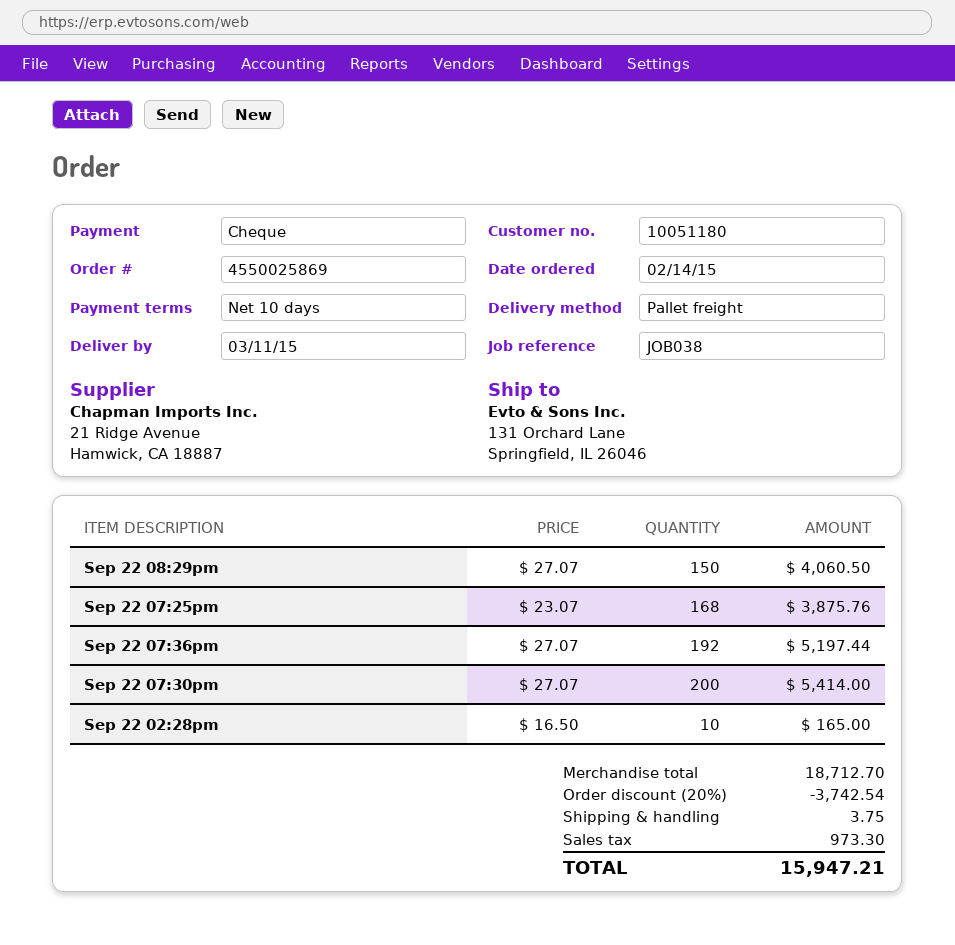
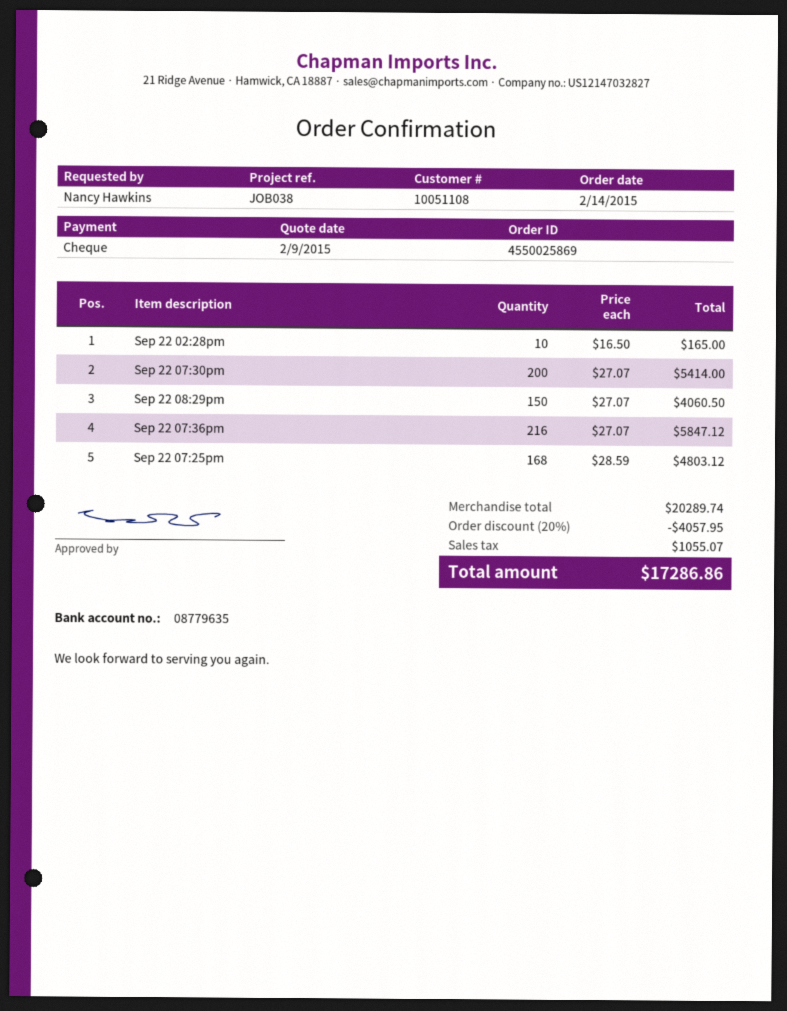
customer number: 10051180 -> 10051108
Sep 22 07:25pm: 168 x 23.07 = 3875.76 -> 168 x 28.59 = 4803.12
Sep 22 07:36pm: 192 x 27.07 = 5197.44 -> 216 x 27.07 = 5847.12
subtotal: 18712.70 -> 20289.74
discount: 20% = 3742.54 -> 20% = 4057.95
shipping: 3.75 -> none
tax: 973.30 -> 1055.07
total: 15947.21 -> 17286.86

